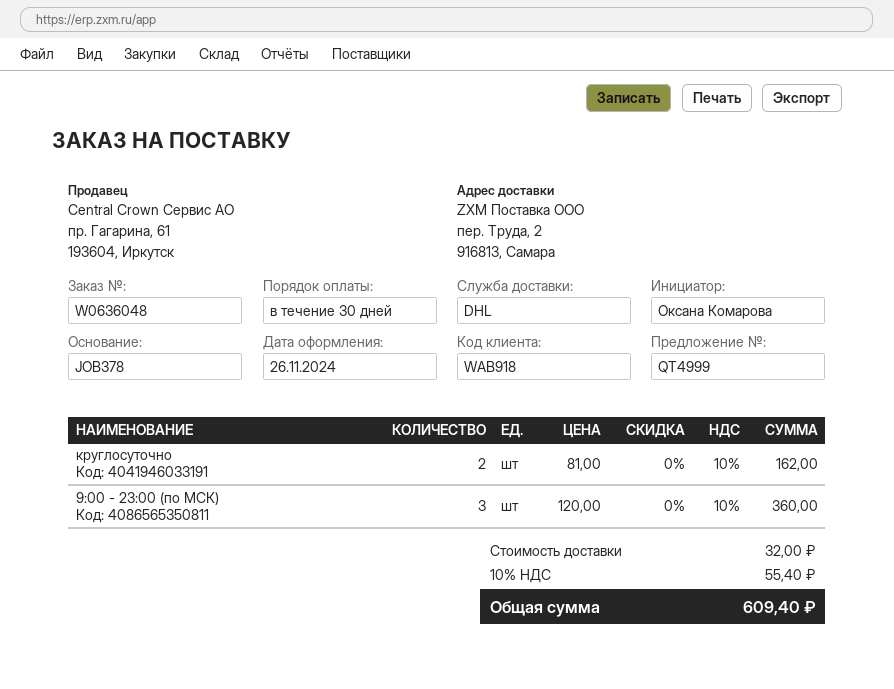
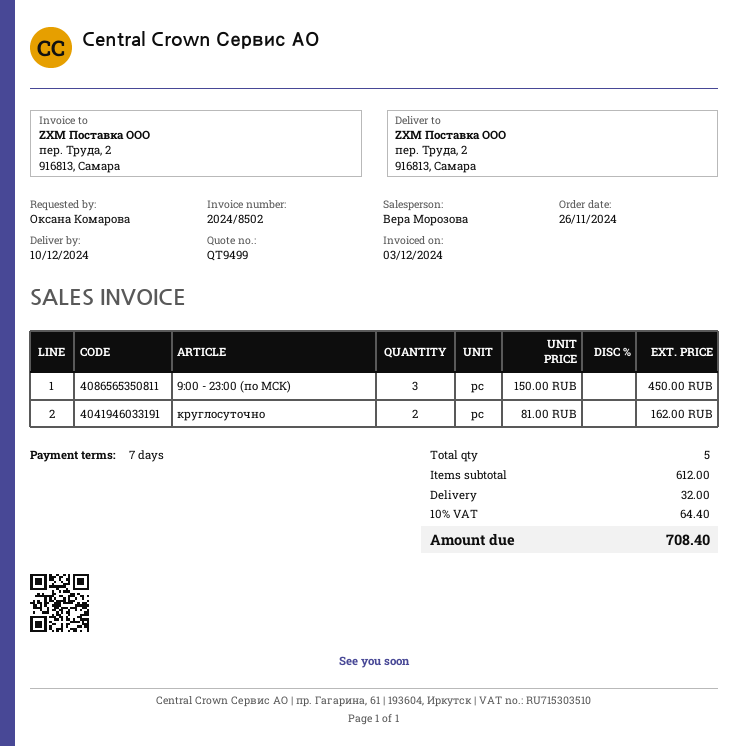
quote number: QT4999 -> QT9499
payment terms: 30 days -> 7 days
9:00 - 23:00 (по МСК): 3 x 120.00 = 360.00 -> 3 x 150.00 = 450.00
tax: 10% = 55.40 -> 10% = 64.40
total: 609.40 -> 708.40

